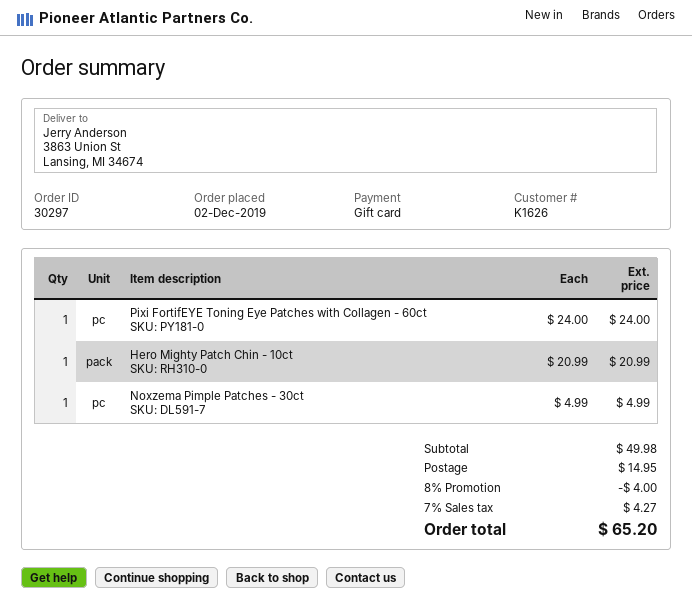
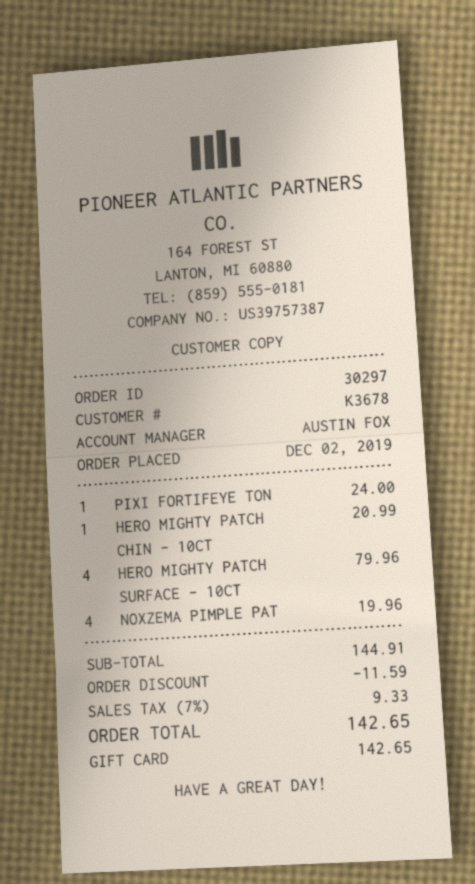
customer number: K1626 -> K3678
Noxzema Pimple Patches - 30ct: 1 for 4.99 -> 4 for 19.96
HERO MIGHTY PATCH SURFACE - 10CT: none -> 4 for 79.96
subtotal: 49.98 -> 144.91
discount: 4.00 -> 11.59
shipping: 14.95 -> none
tax: 7% = 4.27 -> 7% = 9.33
total: 65.20 -> 142.65

